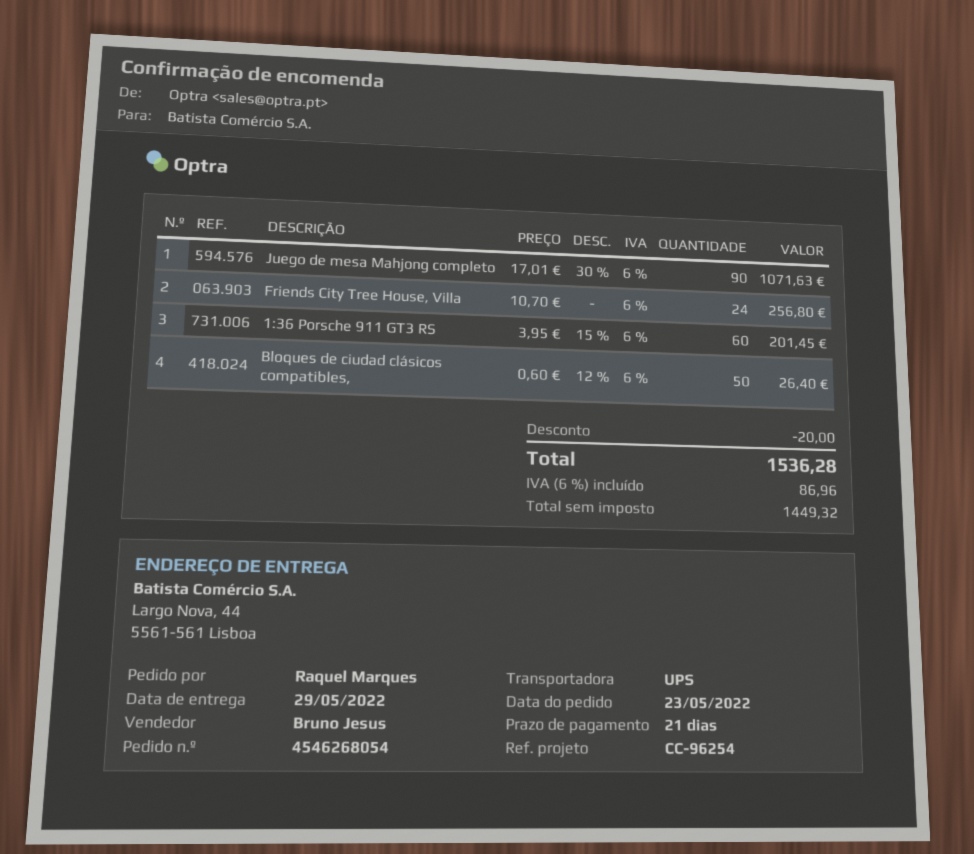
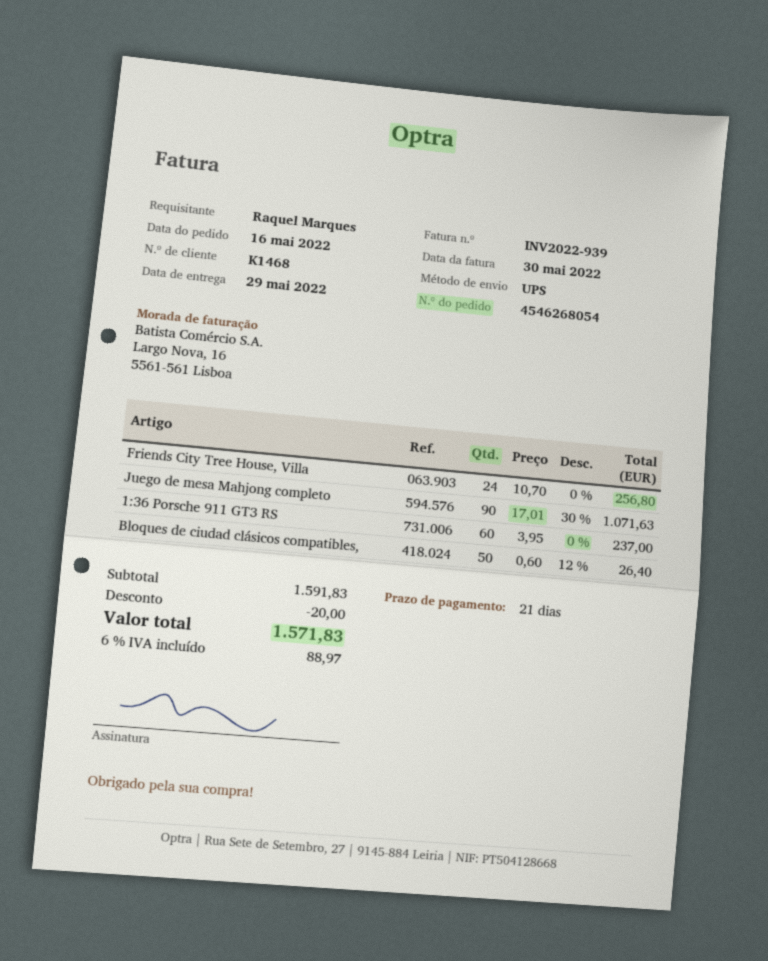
order date: 2022-05-23 -> 2022-05-16
1:36 Porsche 911 GT3 RS: 60 x 3.95 - 15% = 201.45 -> 60 x 3.95 = 237.00
tax: 6% = 86.96 -> 6% = 88.97
total: 1536.28 -> 1571.83

